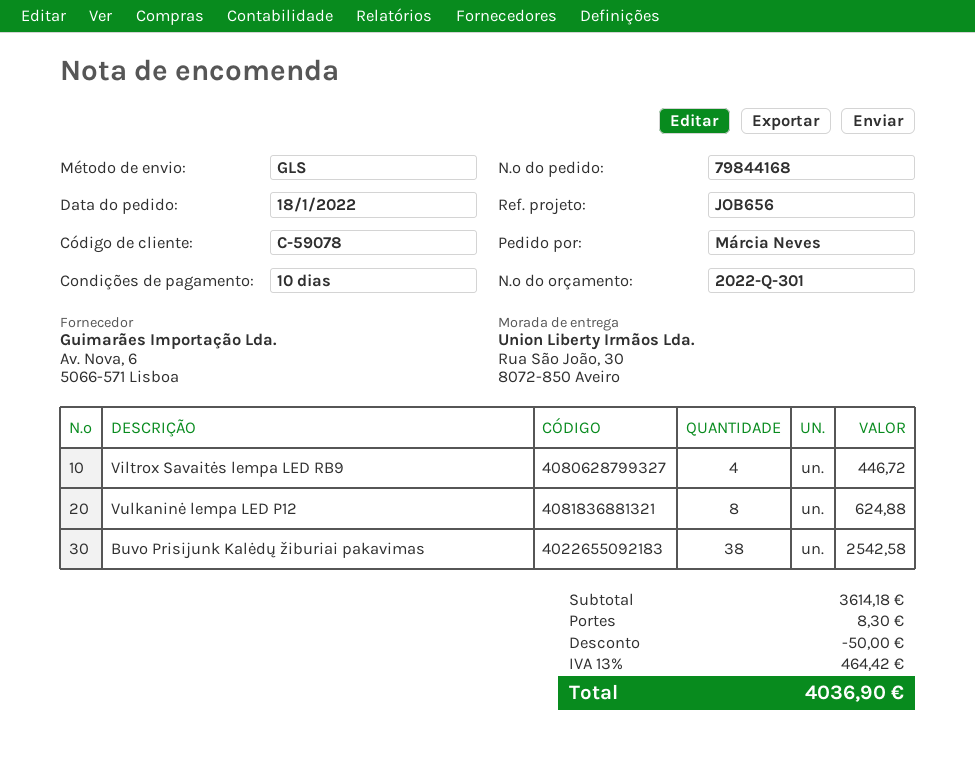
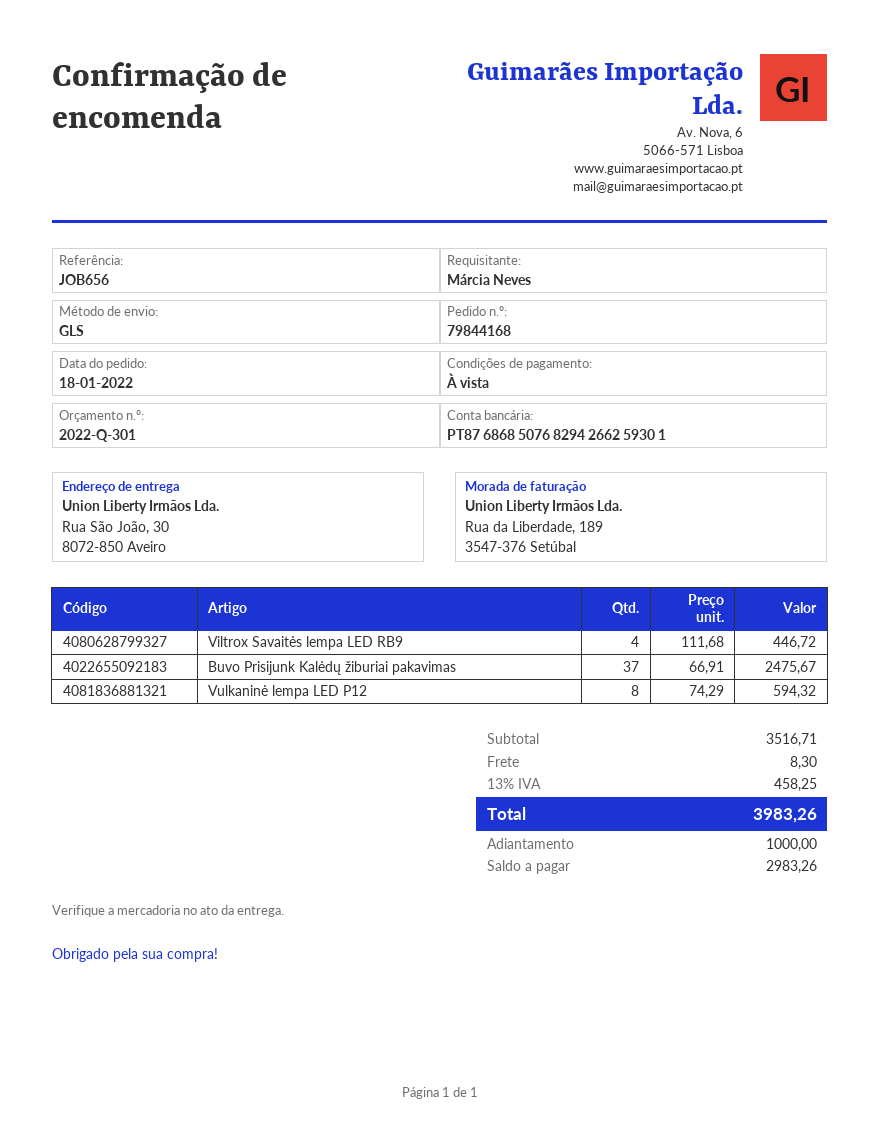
payment terms: 10 days -> on receipt
Vulkaninė lempa LED P12: 8 for 624.88 -> 8 for 594.32
Buvo Prisijunk Kalėdų žiburiai pakavimas: 38 for 2542.58 -> 37 for 2475.67
subtotal: 3614.18 -> 3516.71
discount: 50.00 -> none
tax: 13% = 464.42 -> 13% = 458.25
total: 4036.90 -> 3983.26

